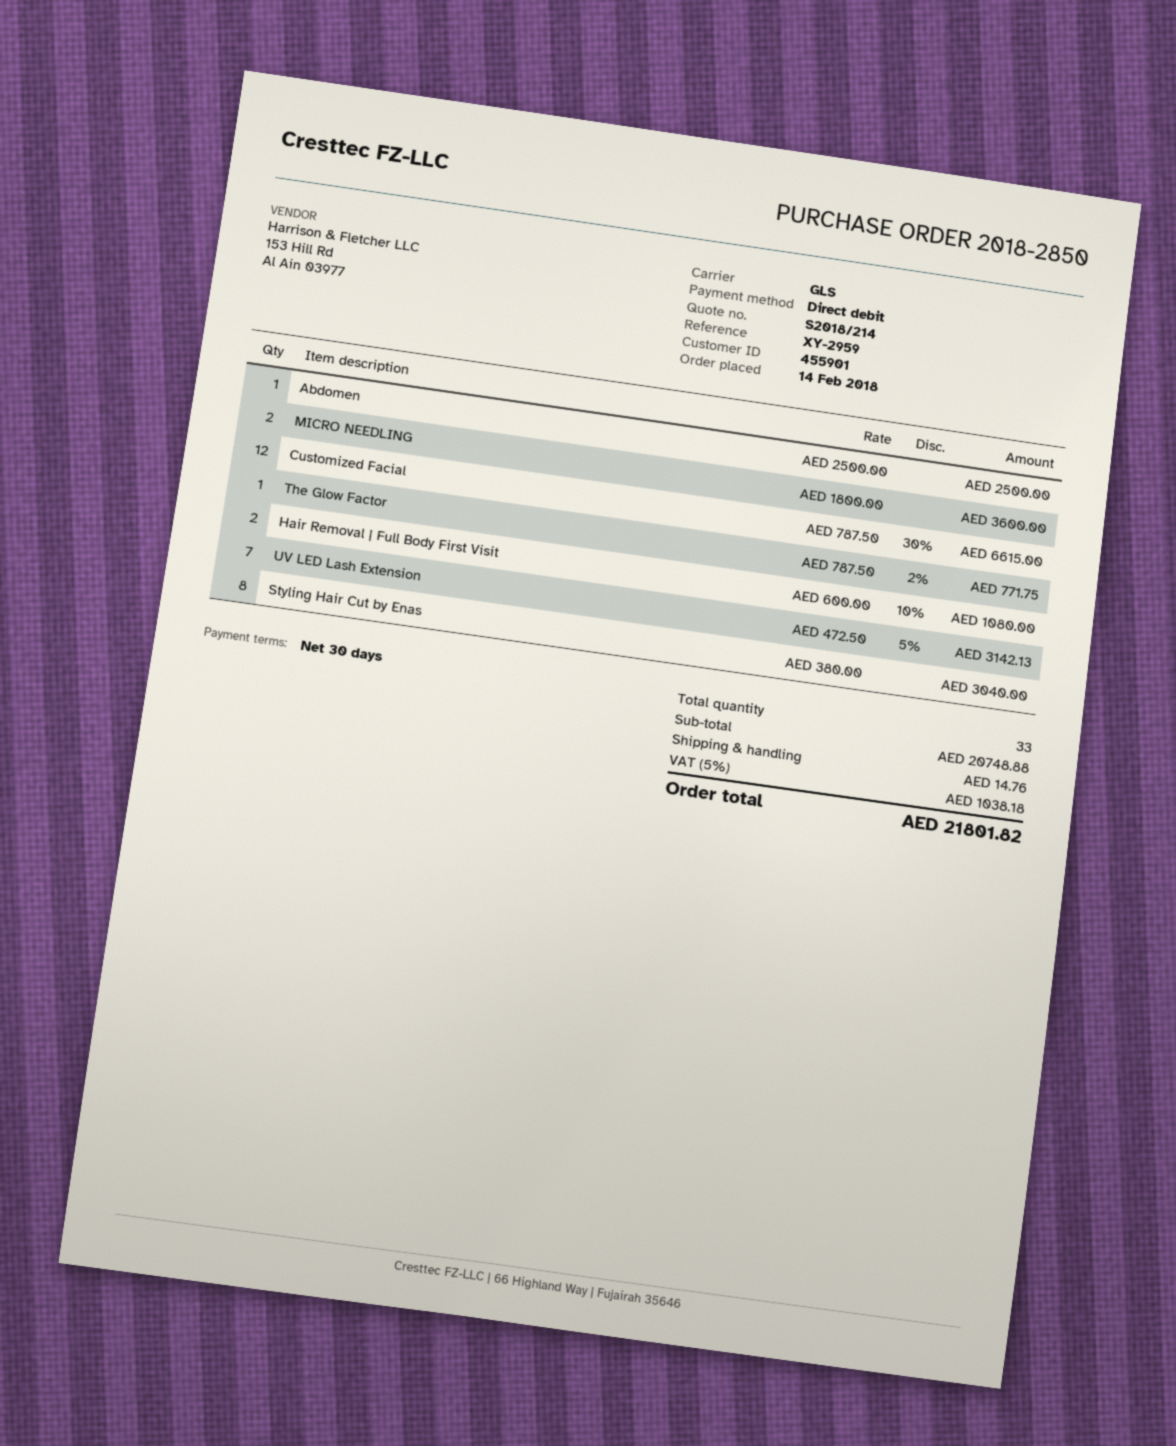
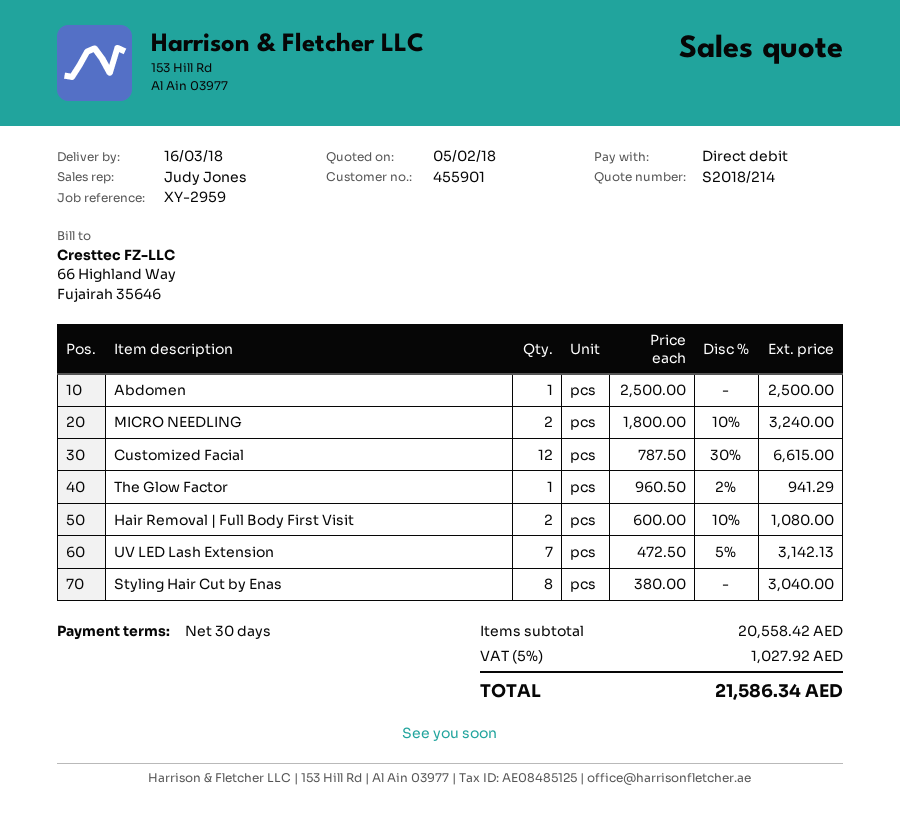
MICRO NEEDLING: 2 x 1800.00 = 3600.00 -> 2 x 1800.00 - 10% = 3240.00
The Glow Factor: 1 x 787.50 - 2% = 771.75 -> 1 x 960.50 - 2% = 941.29
subtotal: 20748.88 -> 20558.42
shipping: 14.76 -> none
tax: 5% = 1038.18 -> 5% = 1027.92
total: 21801.82 -> 21586.34

